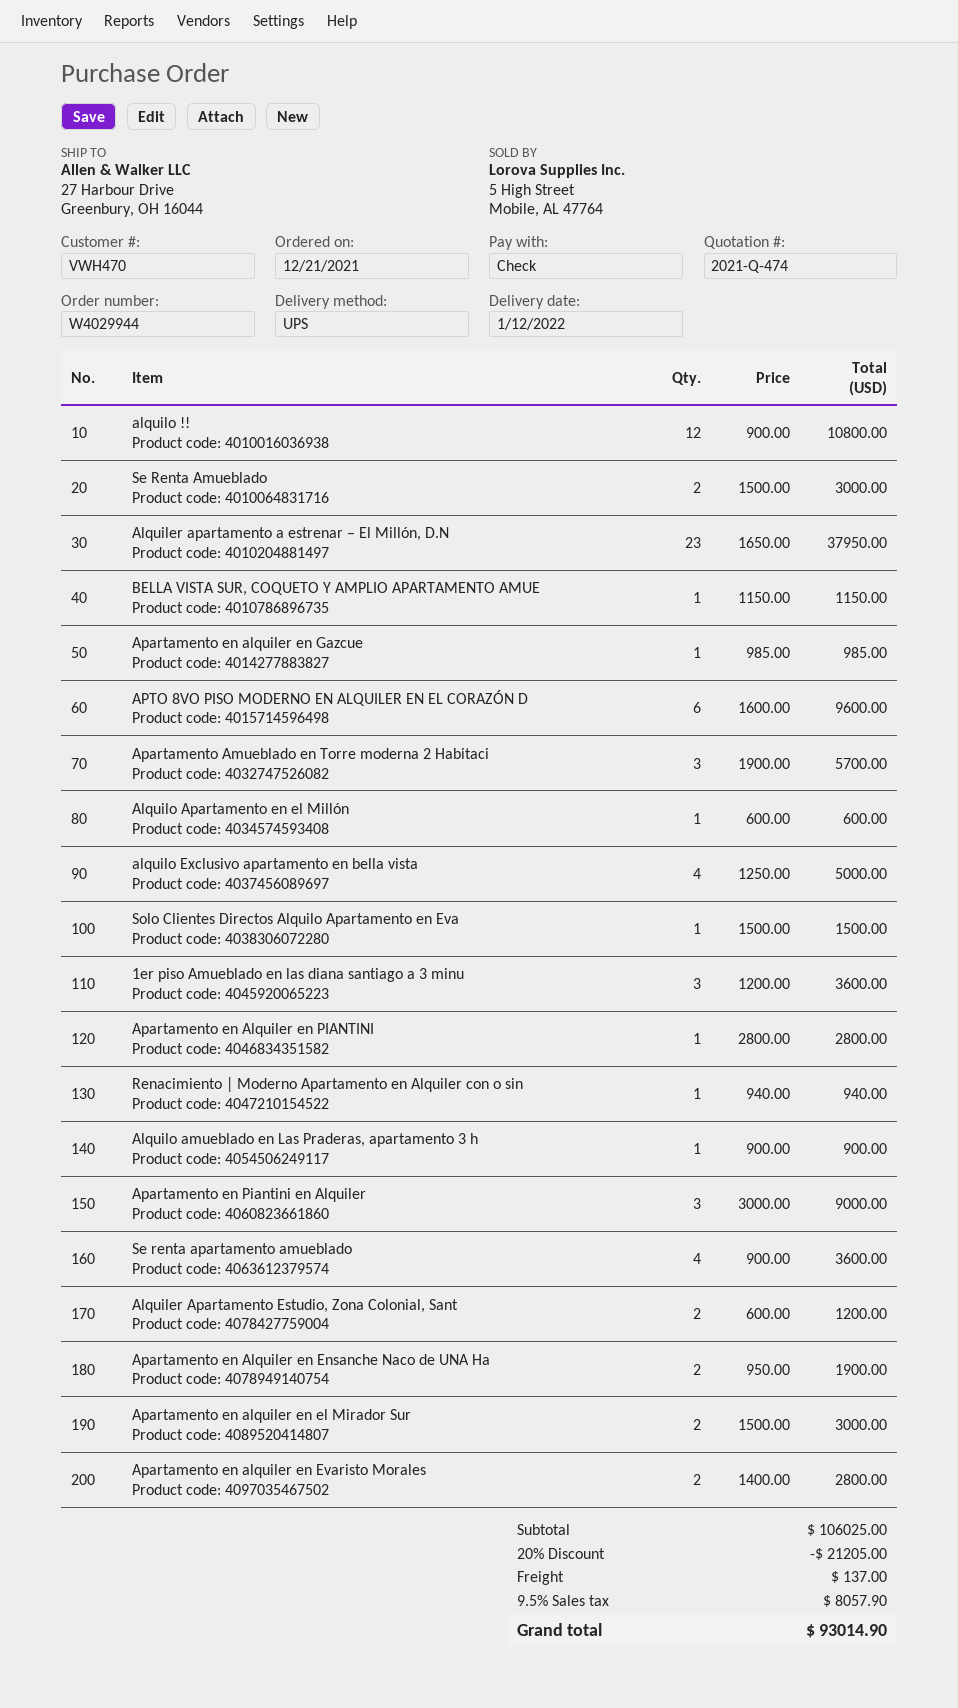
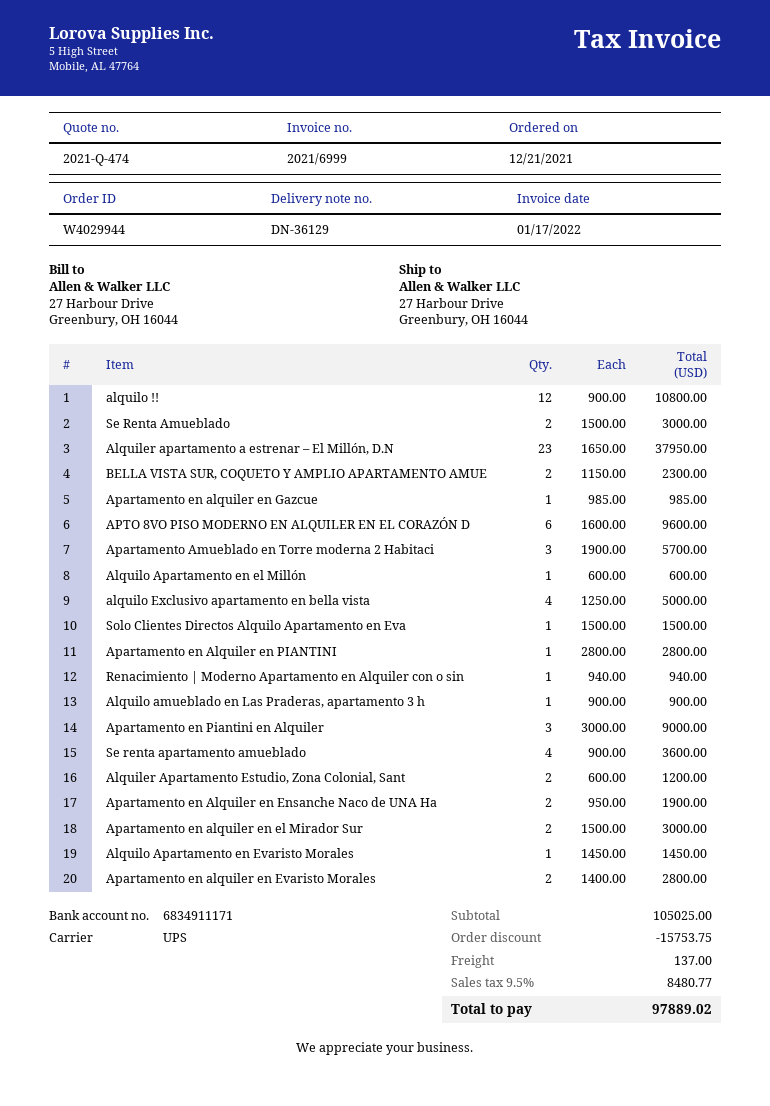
BELLA VISTA SUR, COQUETO Y AMPLIO APARTAMENTO AMUE: 1 x 1150.00 = 1150.00 -> 2 x 1150.00 = 2300.00
1er piso Amueblado en las diana santiago a 3 minu: 3 x 1200.00 = 3600.00 -> none
Alquilo Apartamento en Evaristo Morales: none -> 1 x 1450.00 = 1450.00
subtotal: 106025.00 -> 105025.00
discount: 21205.00 -> 15753.75
tax: 9.5% = 8057.90 -> 9.5% = 8480.77
total: 93014.90 -> 97889.02

